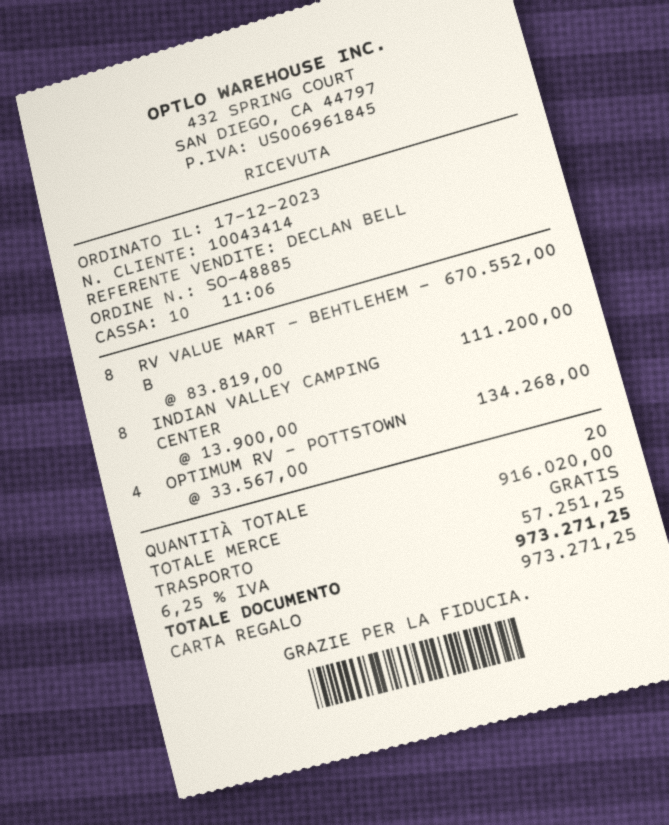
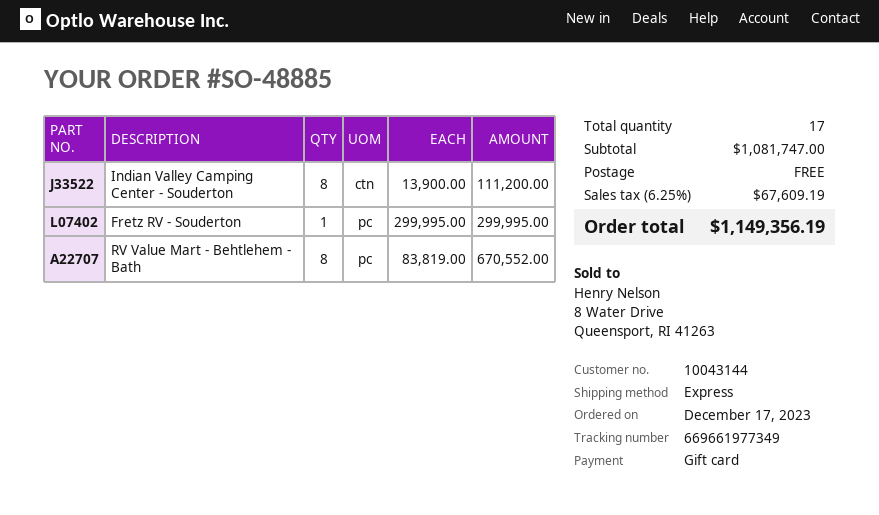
customer number: 10043414 -> 10043144
OPTIMUM RV - POTTSTOWN: 4 x 33567.00 = 134268.00 -> none
Fretz RV - Souderton: none -> 1 x 299995.00 = 299995.00
total quantity: 20 -> 17
subtotal: 916020.00 -> 1081747.00
tax: 6.25% = 57251.25 -> 6.25% = 67609.19
total: 973271.25 -> 1149356.19

